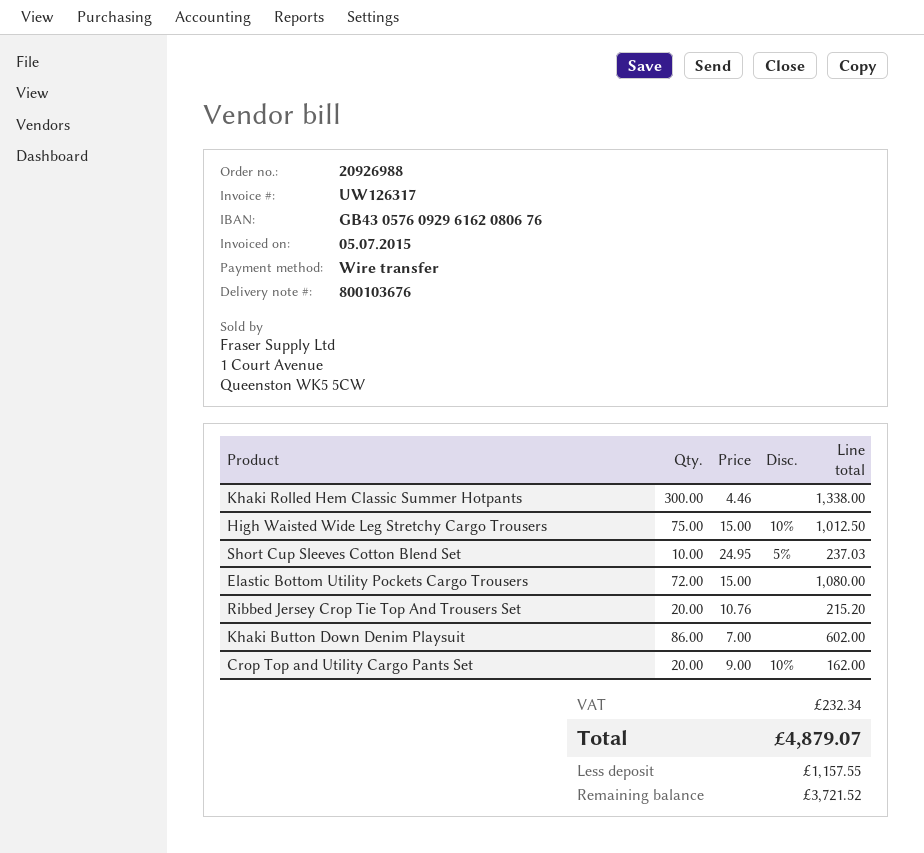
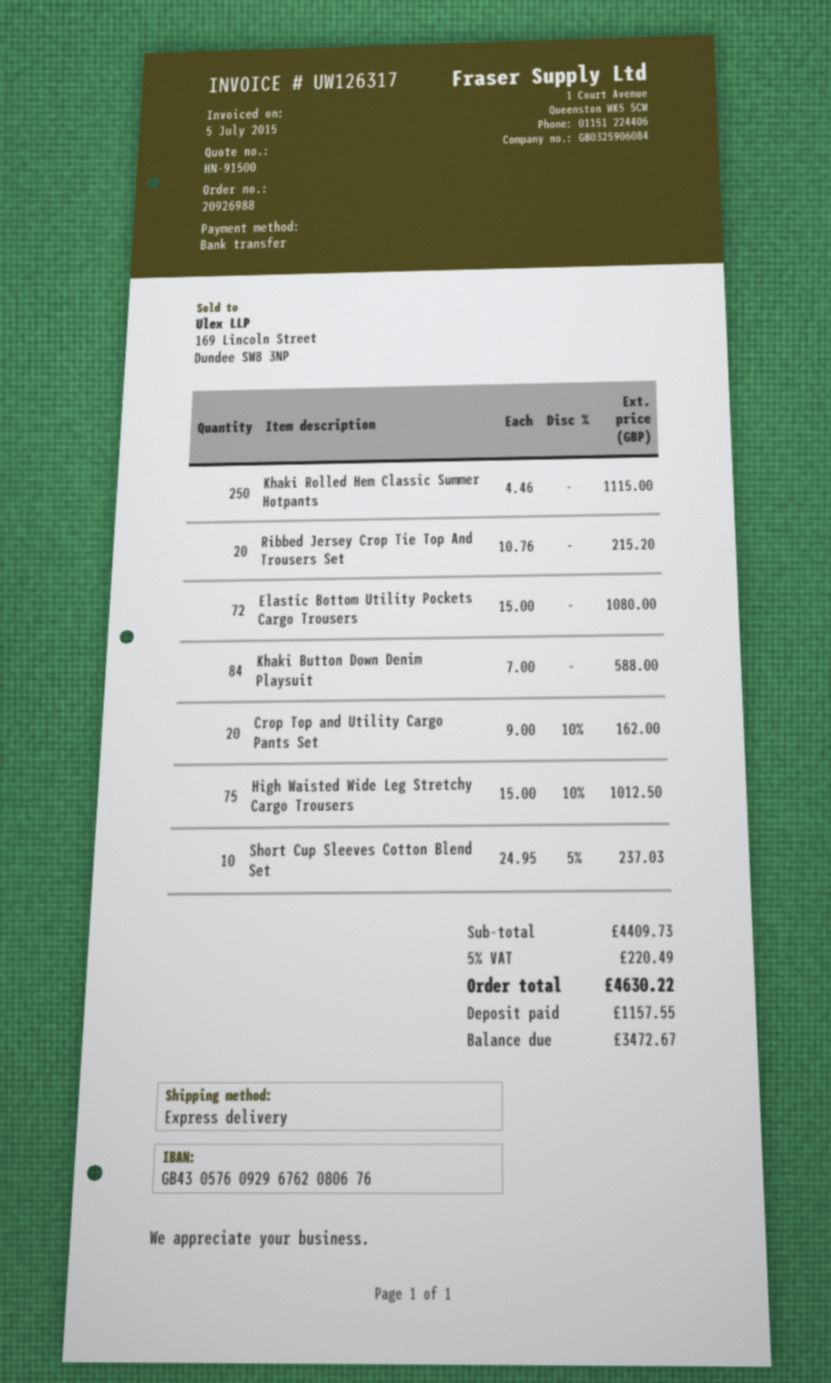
bank account: GB43057609296162080676 -> GB43057609296762080676
Khaki Rolled Hem Classic Summer Hotpants: 300 x 4.46 = 1338.00 -> 250 x 4.46 = 1115.00
Khaki Button Down Denim Playsuit: 86 x 7.00 = 602.00 -> 84 x 7.00 = 588.00
tax: 232.34 -> 220.49
total: 4879.07 -> 4630.22
balance: 3721.52 -> 3472.67

